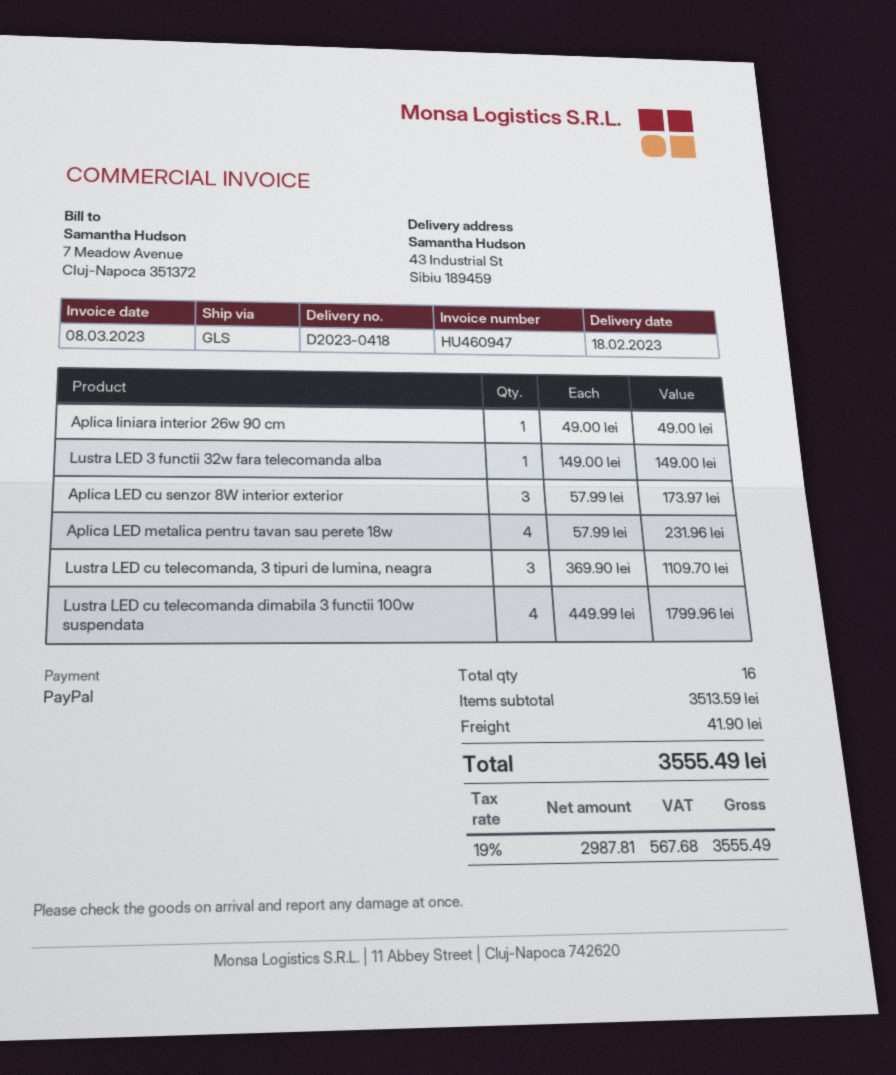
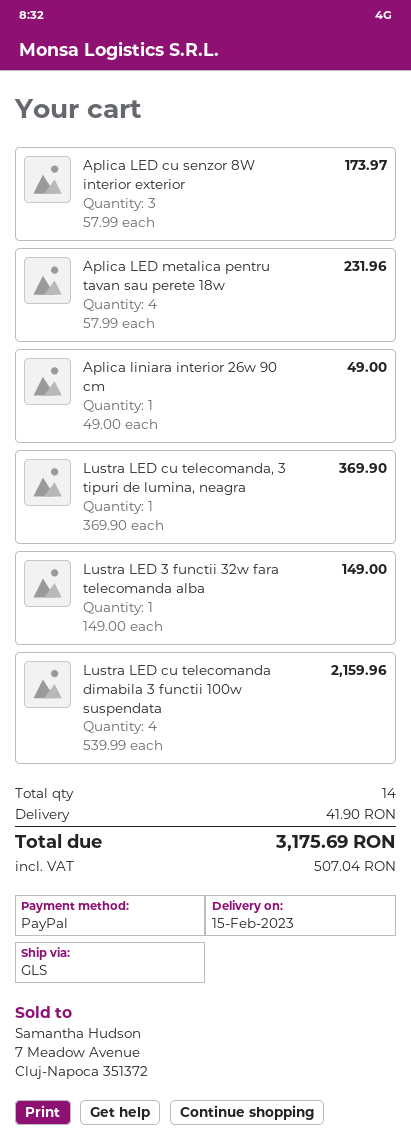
delivery date: 2023-02-18 -> 2023-02-15
Lustra LED cu telecomanda, 3 tipuri de lumina, neagra: 3 x 369.90 = 1109.70 -> 1 x 369.90 = 369.90
Lustra LED cu telecomanda dimabila 3 functii 100w suspendata: 4 x 449.99 = 1799.96 -> 4 x 539.99 = 2159.96
total quantity: 16 -> 14
tax: 567.68 -> 507.04
total: 3555.49 -> 3175.69

